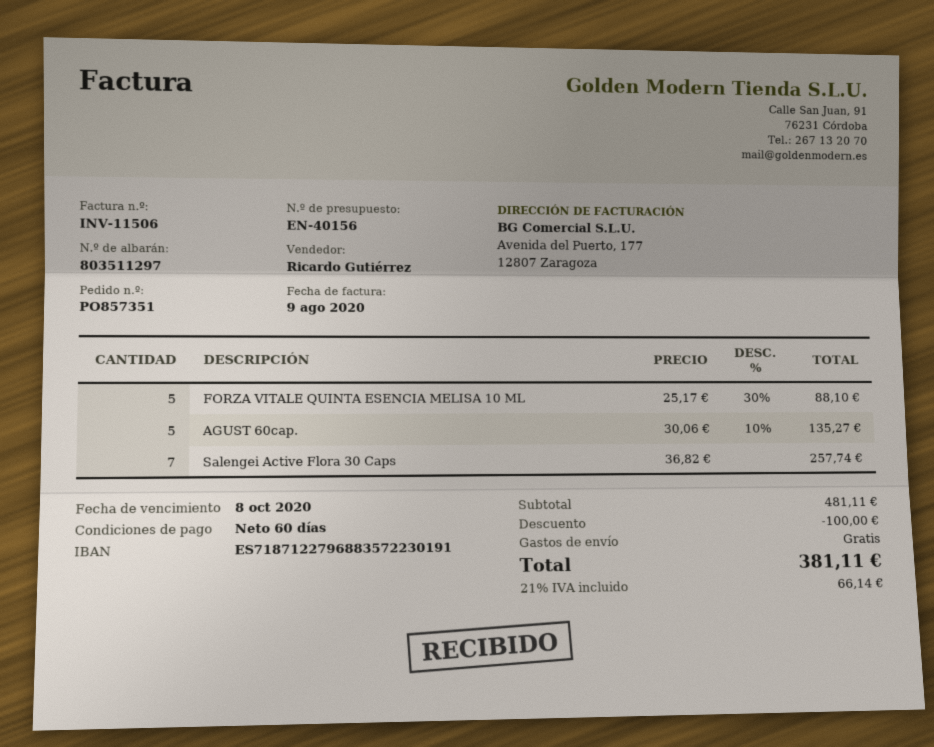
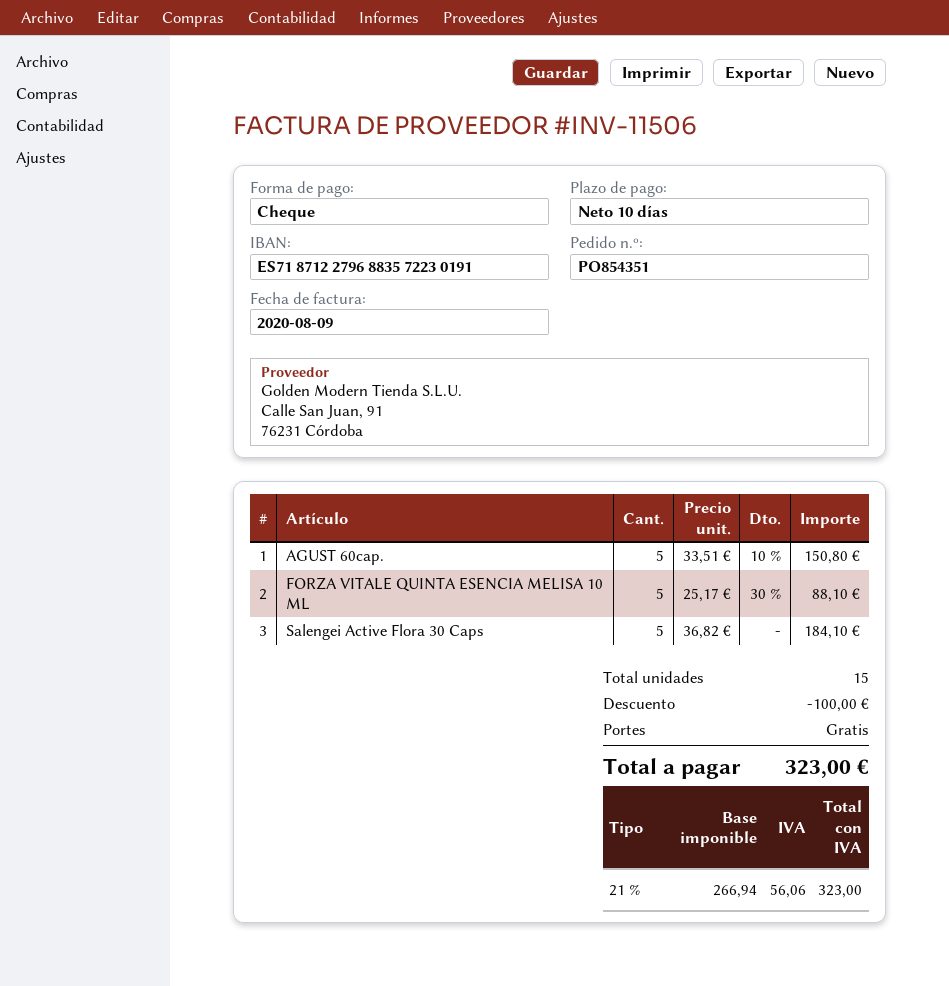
order number: PO857351 -> PO854351
payment terms: 60 days -> 10 days
AGUST 60cap.: 5 x 30.06 - 10% = 135.27 -> 5 x 33.51 - 10% = 150.80
Salengei Active Flora 30 Caps: 7 x 36.82 = 257.74 -> 5 x 36.82 = 184.10
tax: 21% = 66.14 -> 21% = 56.06
total: 381.11 -> 323.00

